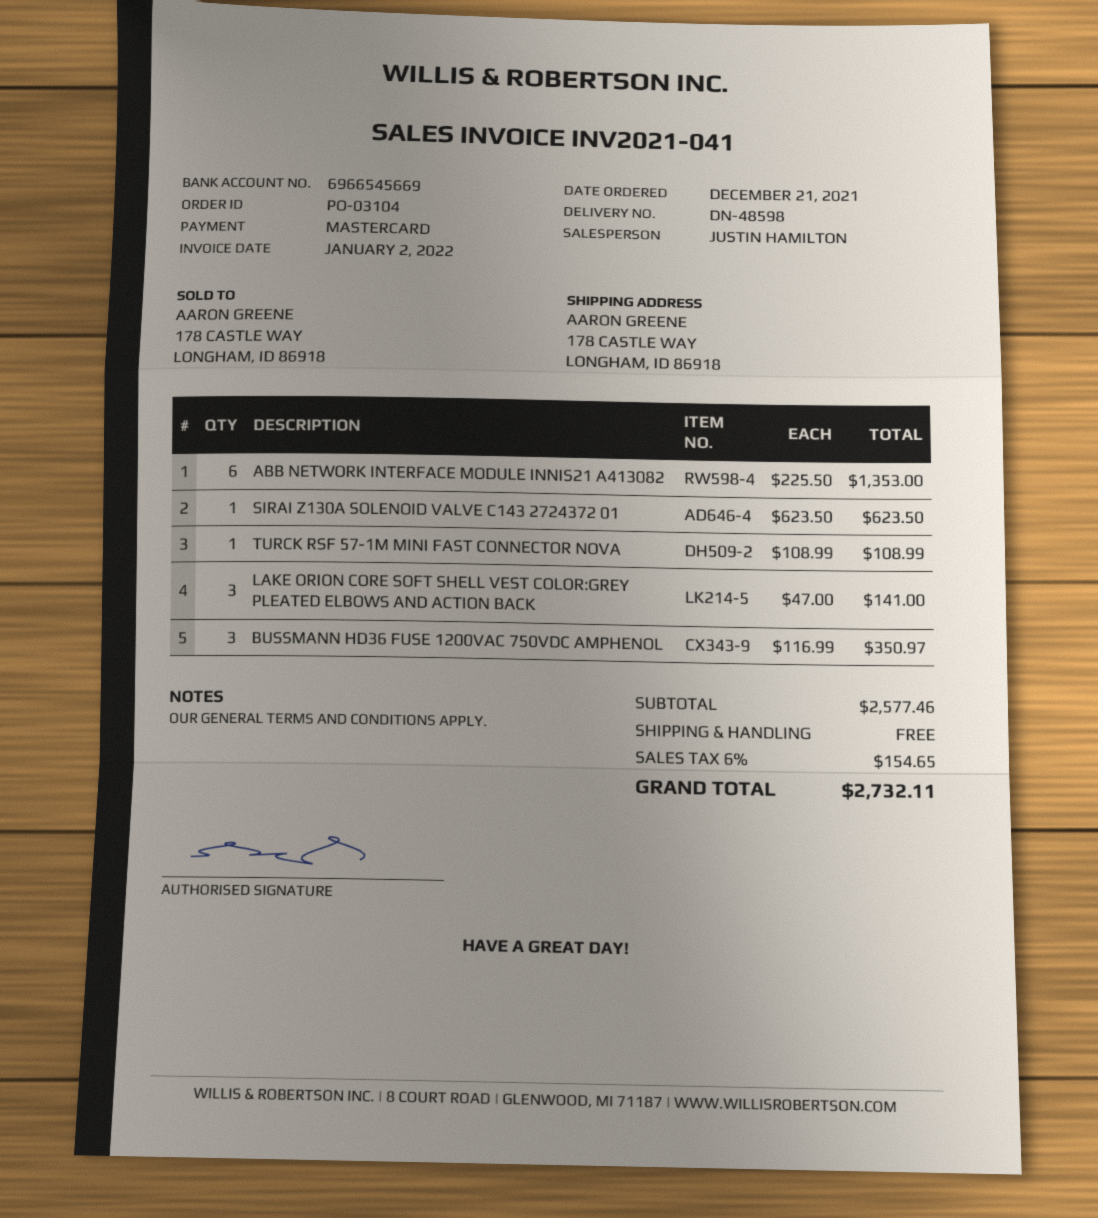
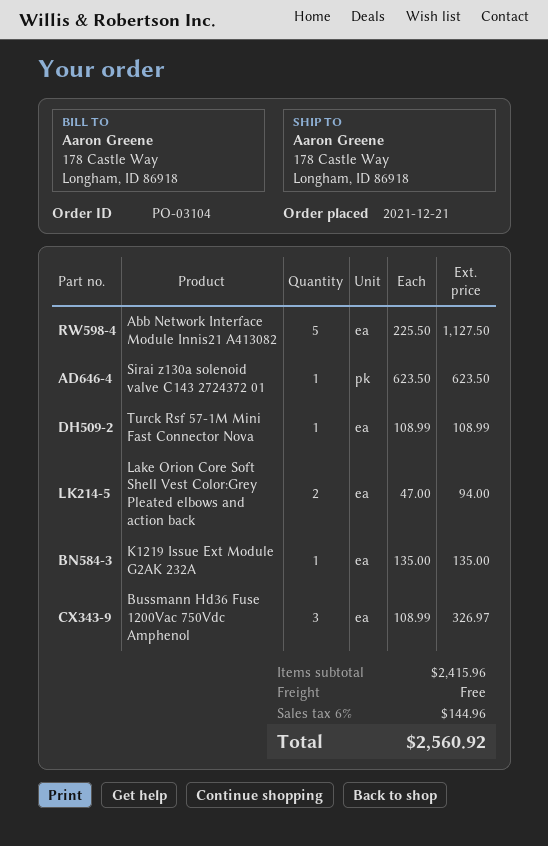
ABB NETWORK INTERFACE MODULE INNIS21 A413082: 6 x 225.50 = 1353.00 -> 5 x 225.50 = 1127.50
LAKE ORION CORE SOFT SHELL VEST COLOR:GREY PLEATED ELBOWS AND ACTION BACK: 3 x 47.00 = 141.00 -> 2 x 47.00 = 94.00
BUSSMANN HD36 FUSE 1200VAC 750VDC AMPHENOL: 3 x 116.99 = 350.97 -> 3 x 108.99 = 326.97
K1219 Issue Ext Module G2AK 232A: none -> 1 x 135.00 = 135.00
subtotal: 2577.46 -> 2415.96
tax: 6% = 154.65 -> 6% = 144.96
total: 2732.11 -> 2560.92

